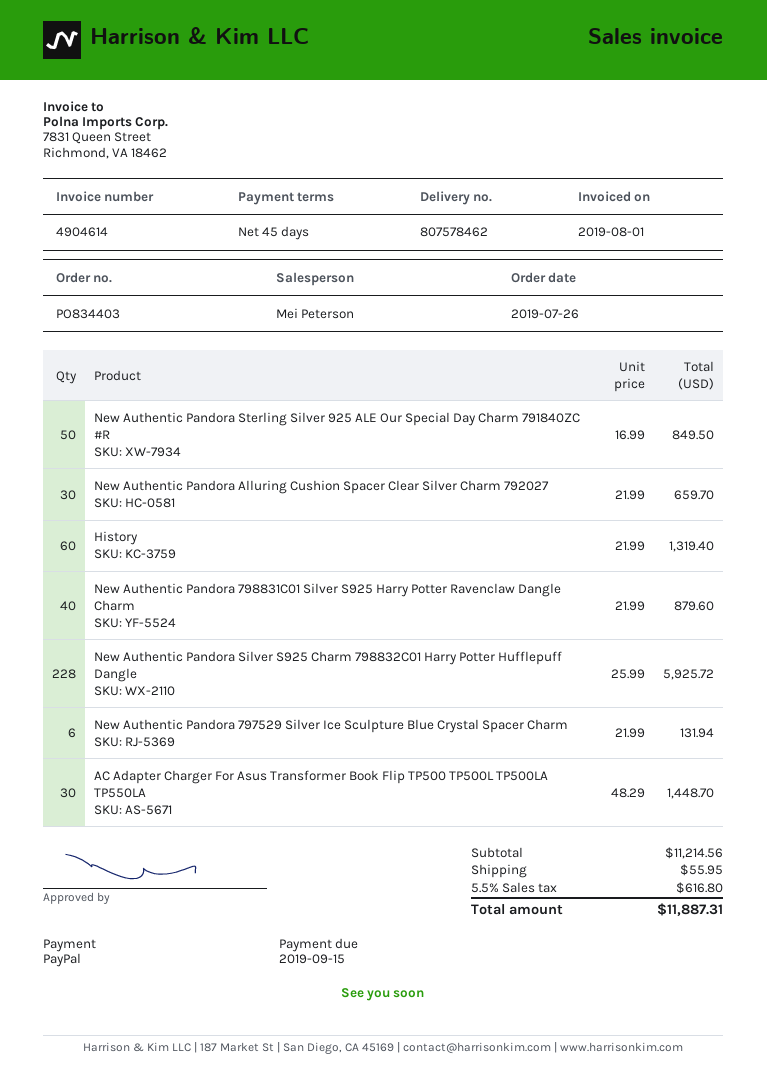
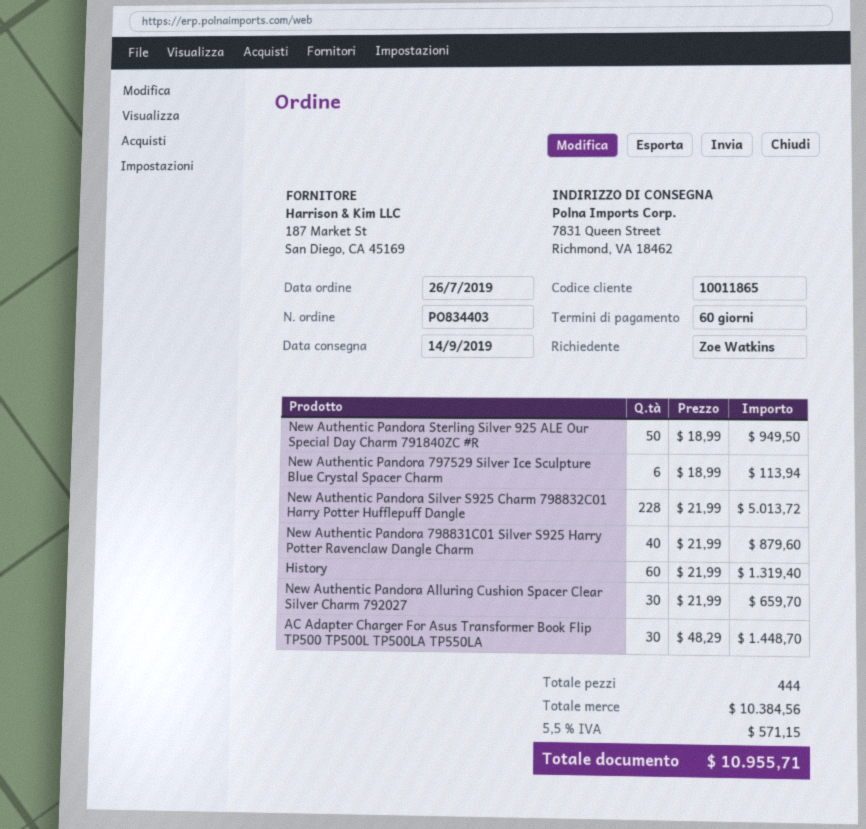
payment terms: 45 days -> 60 days
New Authentic Pandora Sterling Silver 925 ALE Our Special Day Charm 791840ZC #R: 50 x 16.99 = 849.50 -> 50 x 18.99 = 949.50
New Authentic Pandora Silver S925 Charm 798832C01 Harry Potter Hufflepuff Dangle: 228 x 25.99 = 5925.72 -> 228 x 21.99 = 5013.72
New Authentic Pandora 797529 Silver Ice Sculpture Blue Crystal Spacer Charm: 6 x 21.99 = 131.94 -> 6 x 18.99 = 113.94
subtotal: 11214.56 -> 10384.56
shipping: 55.95 -> none
tax: 5.5% = 616.80 -> 5.5% = 571.15
total: 11887.31 -> 10955.71

